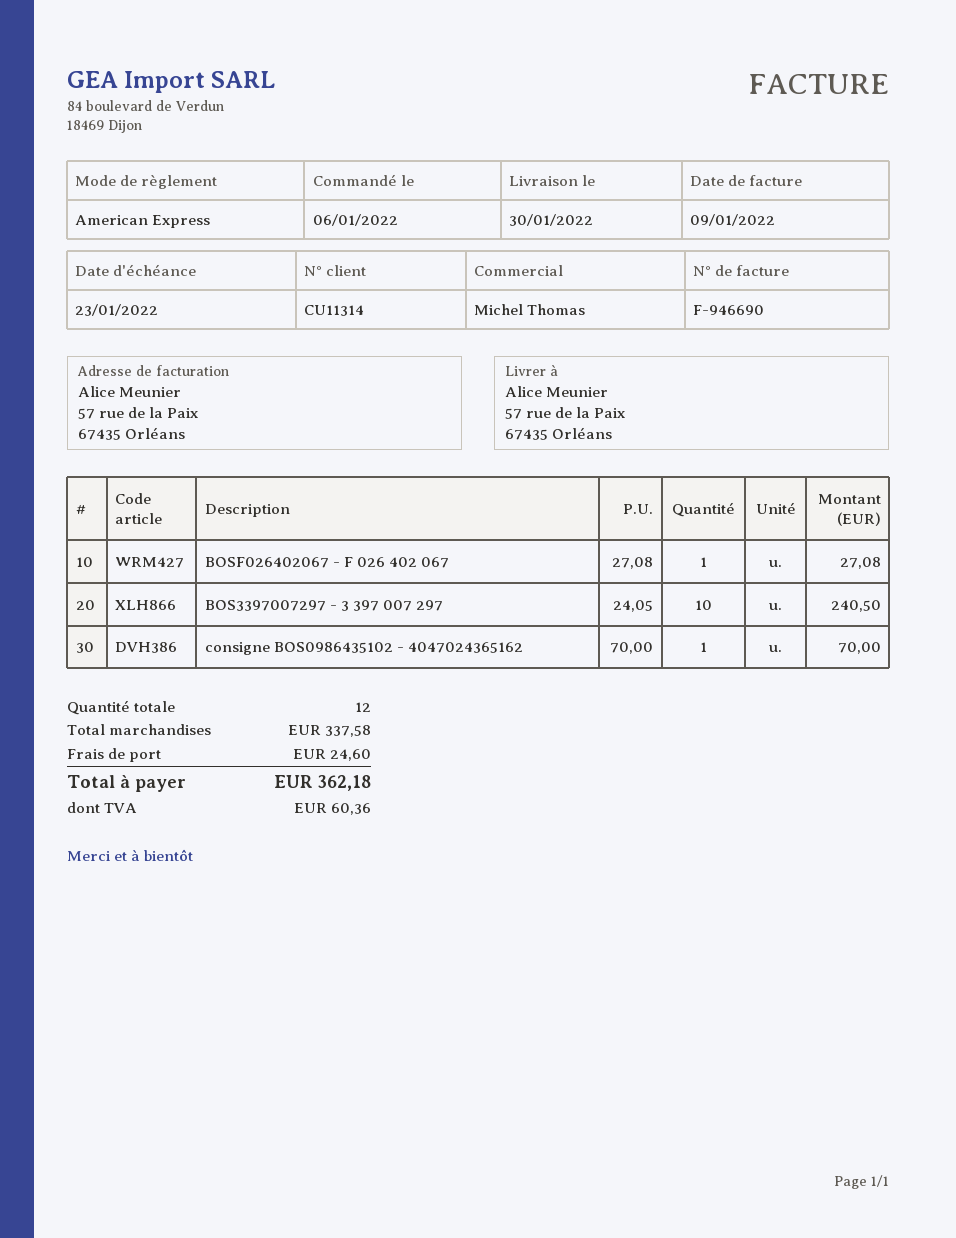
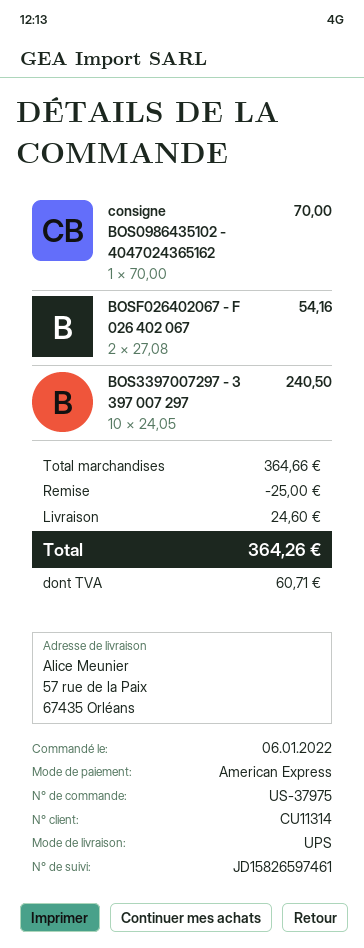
BOSF026402067 - F 026 402 067: 1 x 27.08 = 27.08 -> 2 x 27.08 = 54.16
subtotal: 337.58 -> 364.66
discount: none -> 25.00
tax: 60.36 -> 60.71
total: 362.18 -> 364.26

